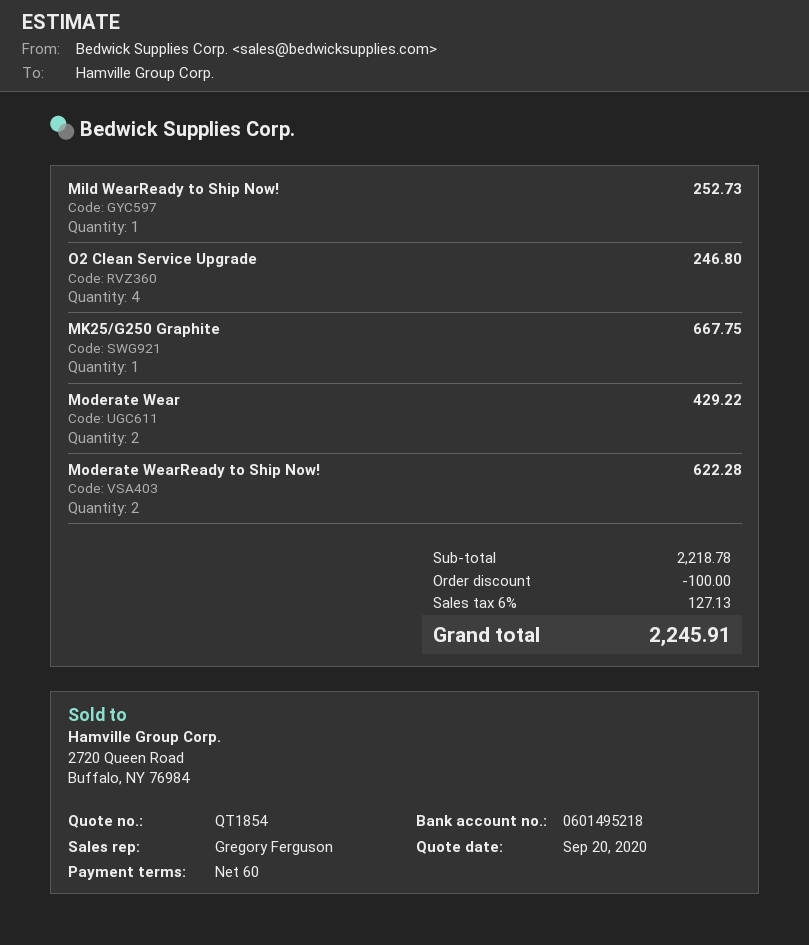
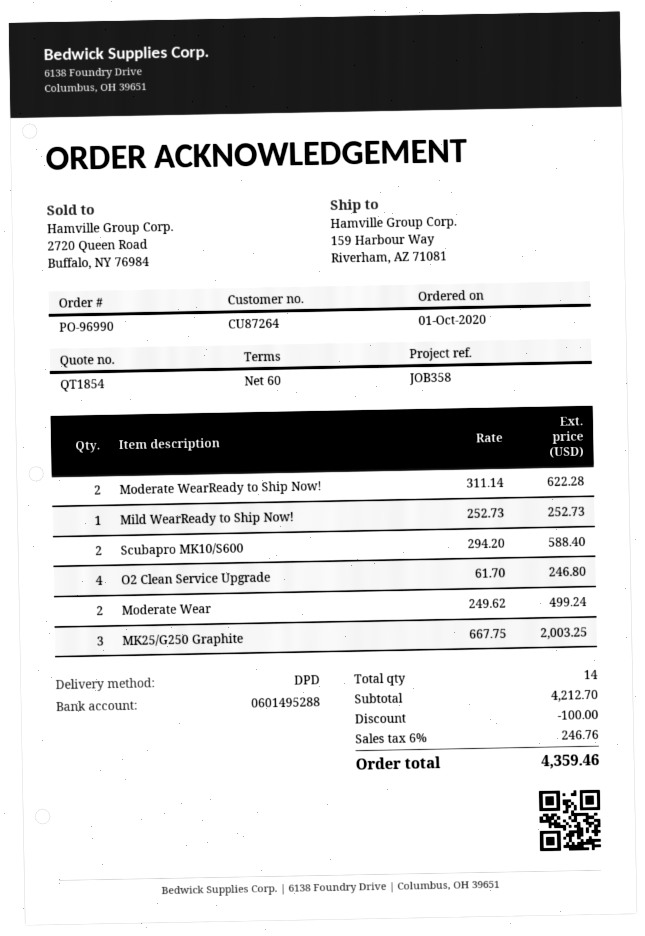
bank account: 0601495218 -> 0601495288
MK25/G250 Graphite: 1 for 667.75 -> 3 for 2003.25
Moderate Wear: 2 for 429.22 -> 2 for 499.24
Scubapro MK10/S600: none -> 2 for 588.40
subtotal: 2218.78 -> 4212.70
tax: 6% = 127.13 -> 6% = 246.76
total: 2245.91 -> 4359.46

